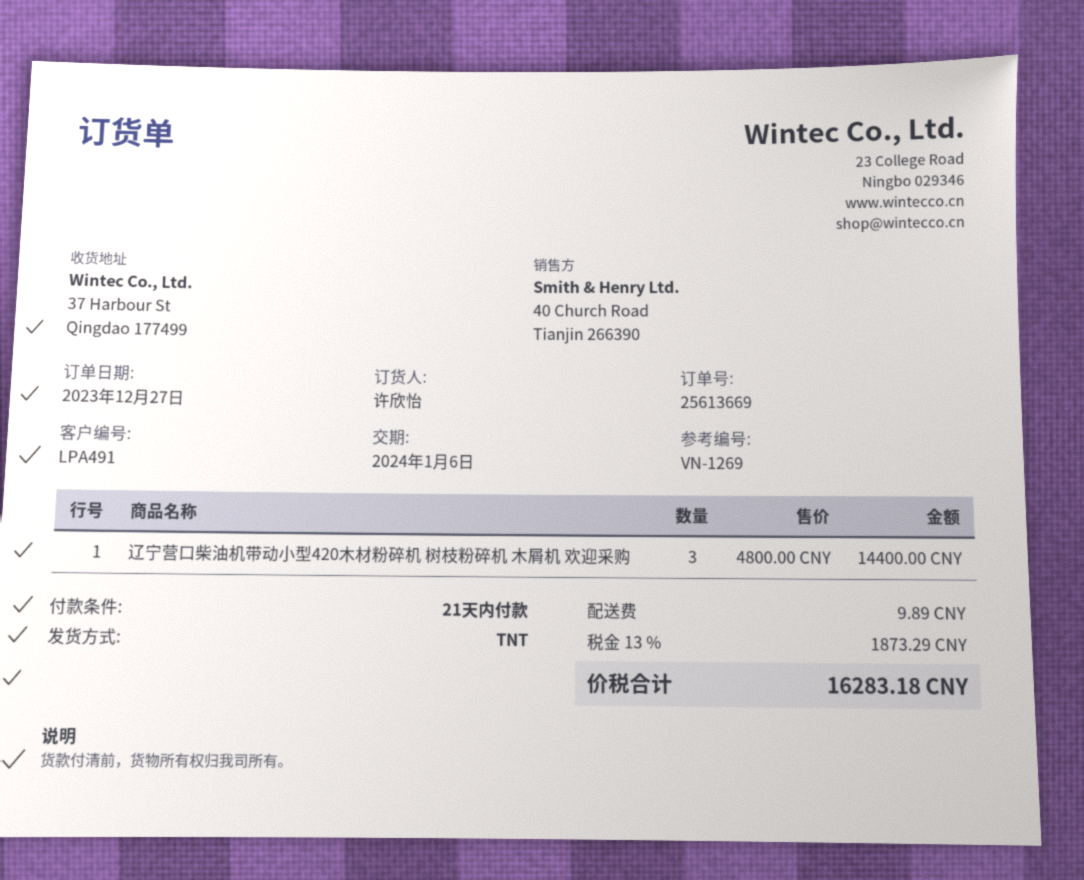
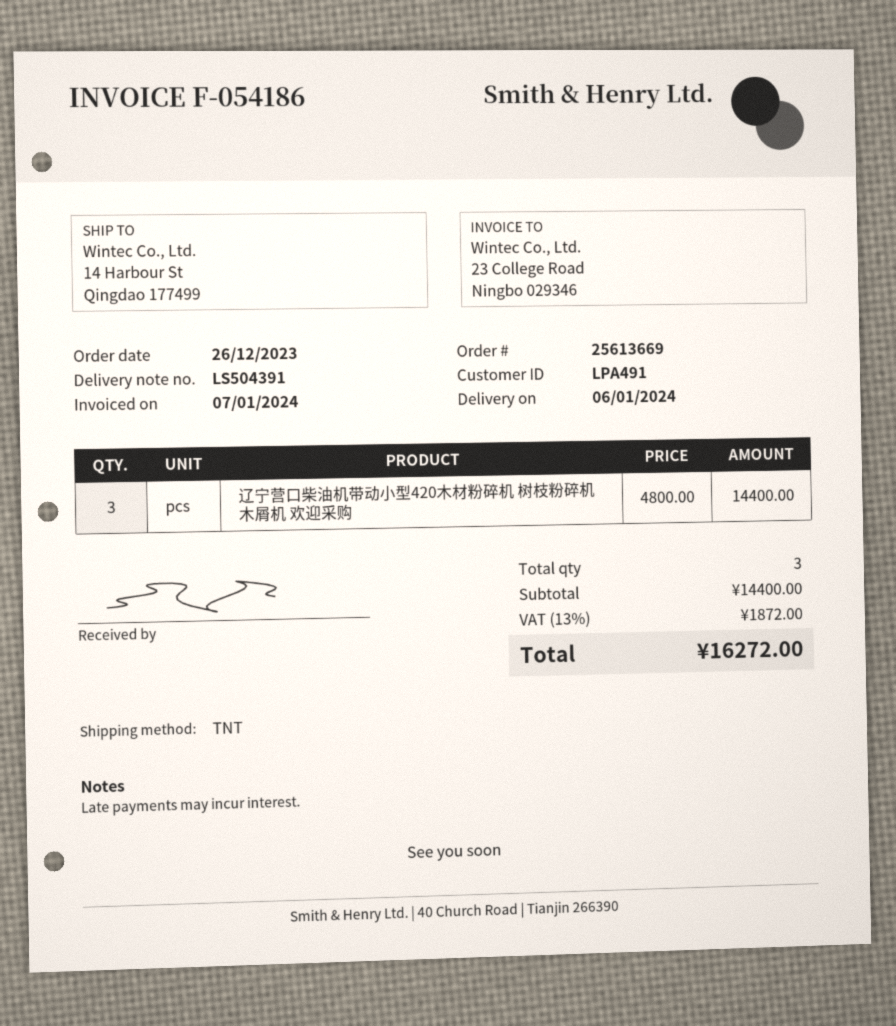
order date: 2023-12-27 -> 2023-12-26
ship to: 37 Harbour St, Qingdao 177499 -> 14 Harbour St, Qingdao 177499
shipping: 9.89 -> none
tax: 13% = 1873.29 -> 13% = 1872.00
total: 16283.18 -> 16272.00

